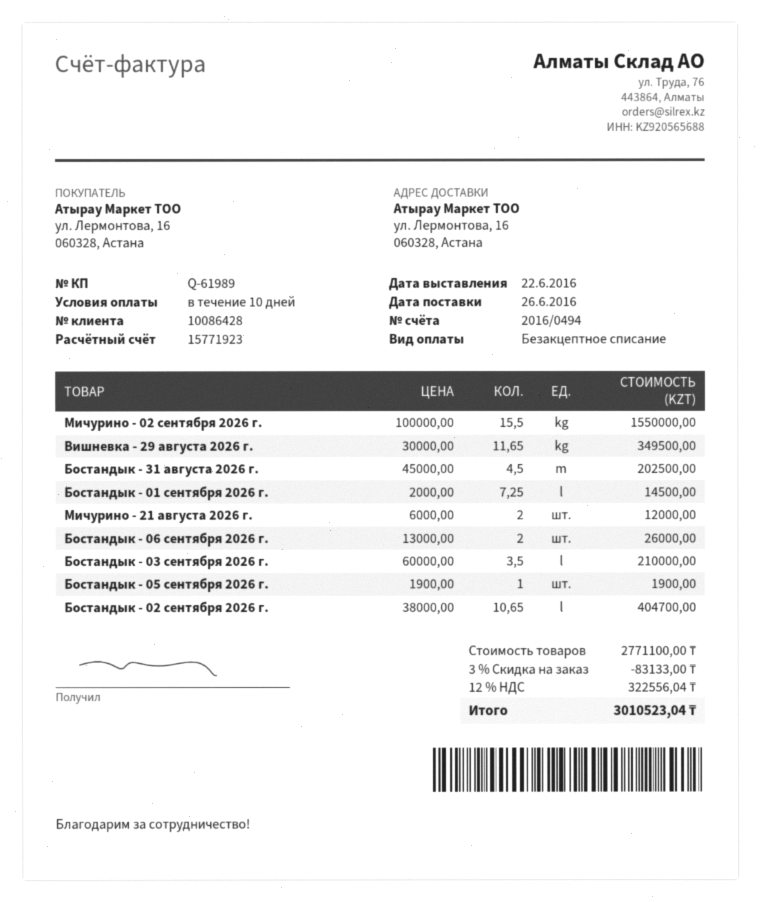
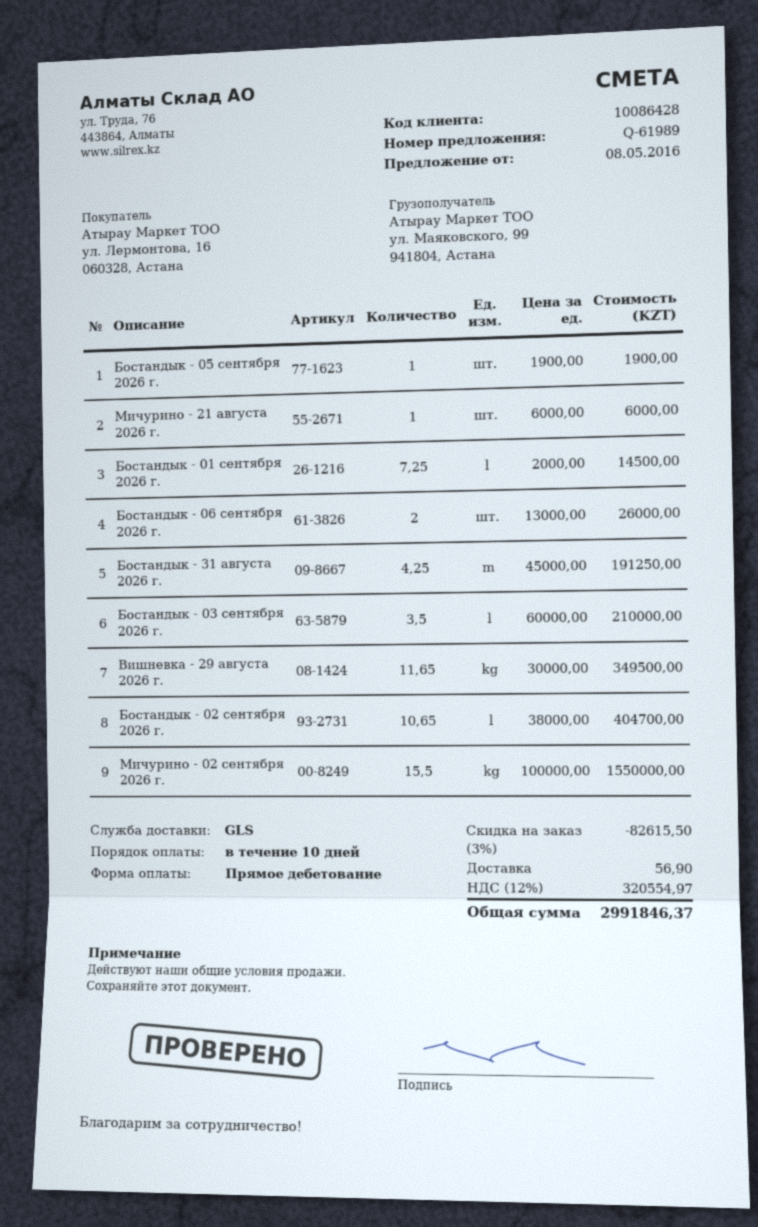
ship to: ул. Лермонтова, 16, 060328, Астана -> ул. Маяковского, 99, 941804, Астана
Бостандык - 31 августа 2026 г.: 4.5 x 45000.00 = 202500.00 -> 4.25 x 45000.00 = 191250.00
Мичурино - 21 августа 2026 г.: 2 x 6000.00 = 12000.00 -> 1 x 6000.00 = 6000.00
discount: 3% = 83133.00 -> 3% = 82615.50
shipping: none -> 56.90
tax: 12% = 322556.04 -> 12% = 320554.97
total: 3010523.04 -> 2991846.37

